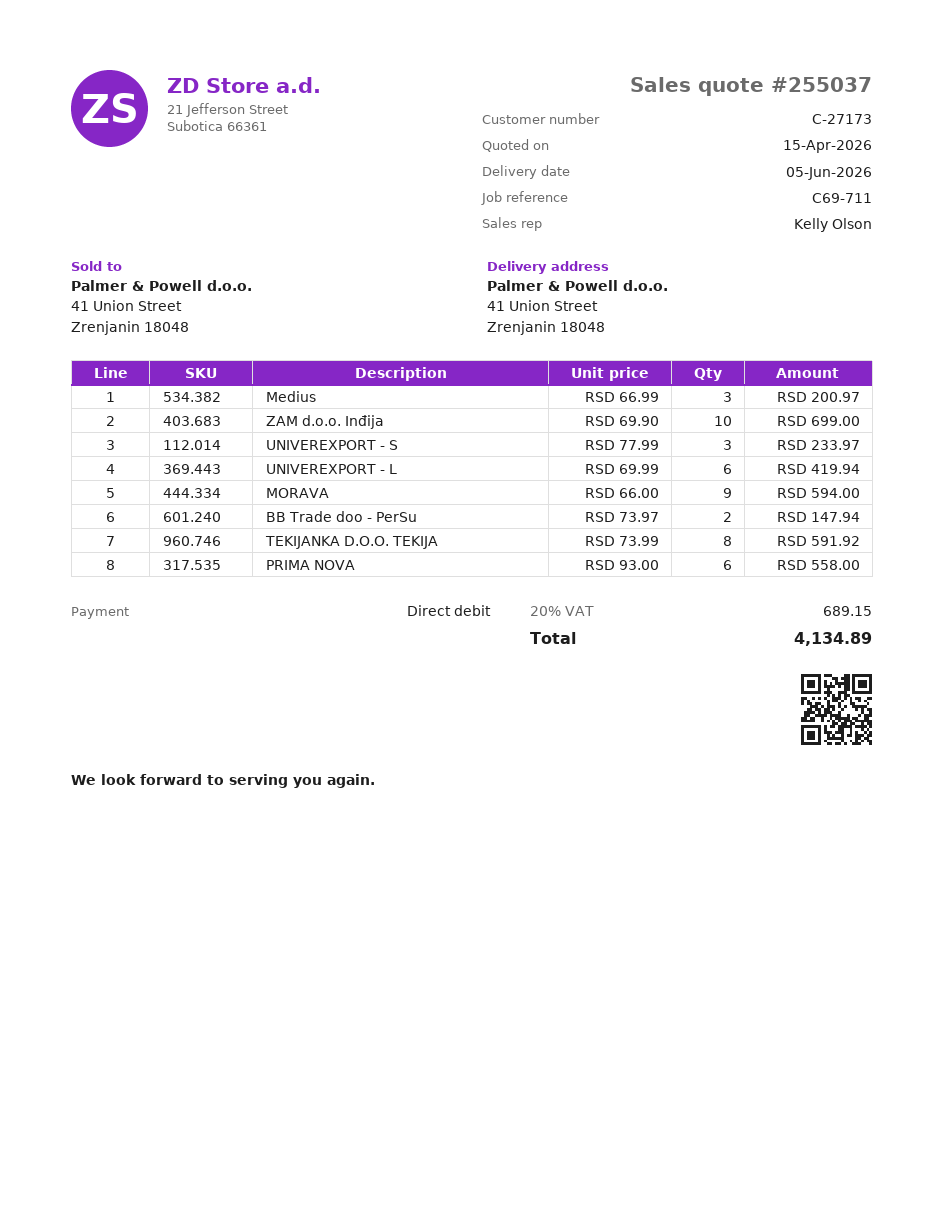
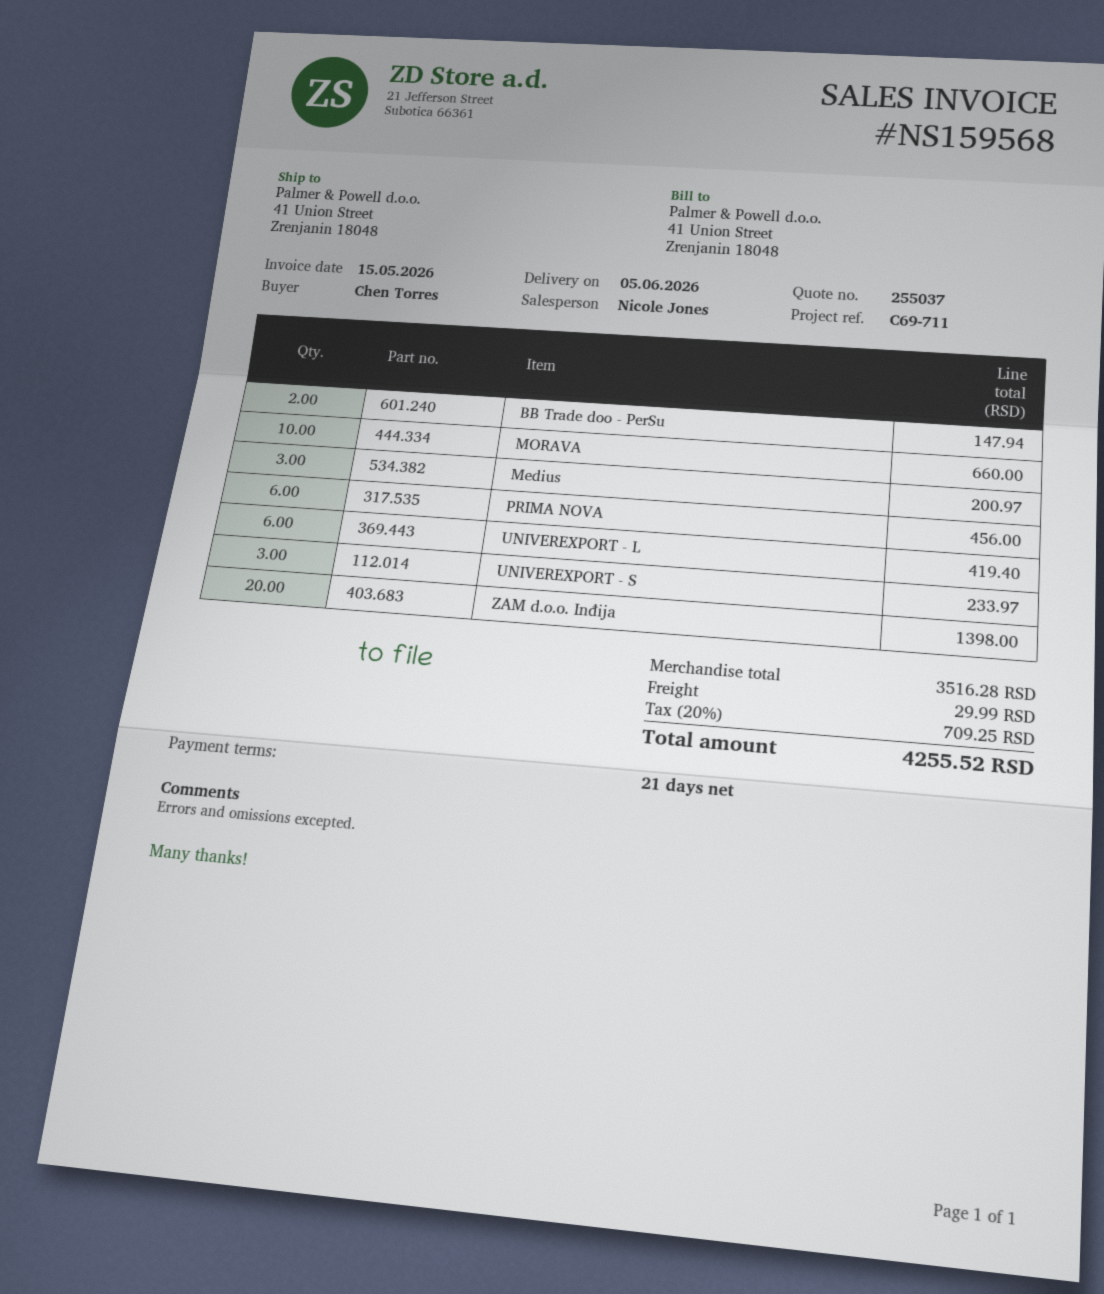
sales rep: Kelly Olson -> Nicole Jones
ZAM d.o.o. Inđija: 10 for 699.00 -> 20 for 1398.00
UNIVEREXPORT - L: 6 for 419.94 -> 6 for 419.40
MORAVA: 9 for 594.00 -> 10 for 660.00
TEKIJANKA D.O.O. TEKIJA: 8 for 591.92 -> none
PRIMA NOVA: 6 for 558.00 -> 6 for 456.00
shipping: none -> 29.99
tax: 20% = 689.15 -> 20% = 709.25
total: 4134.89 -> 4255.52

